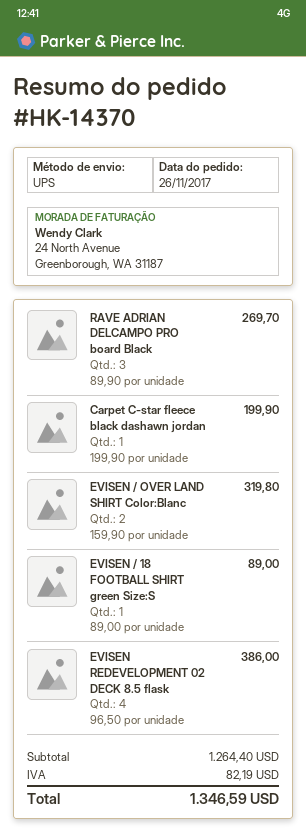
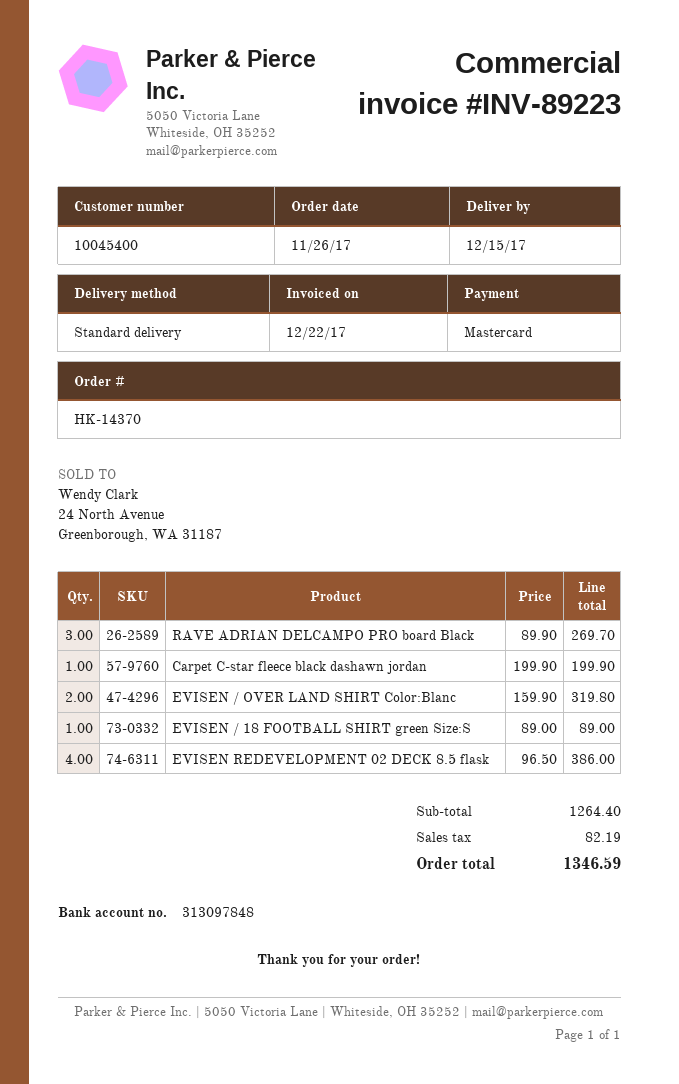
shipping method: UPS -> standard

